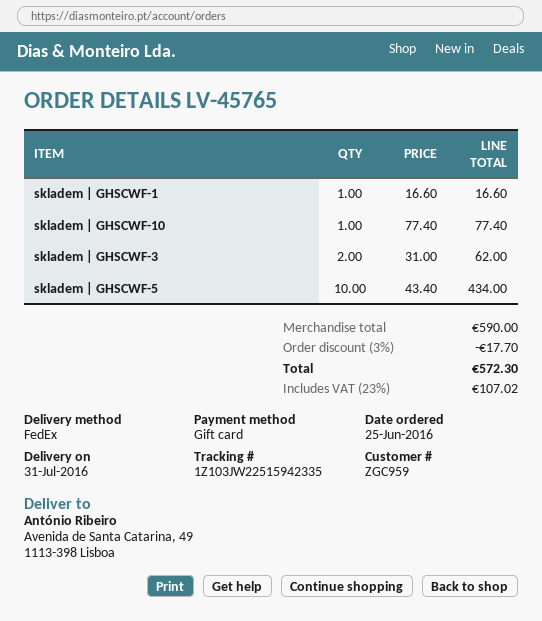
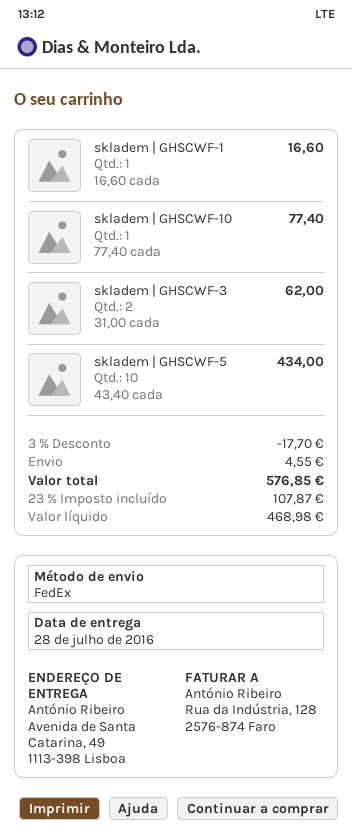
delivery date: 2016-07-31 -> 2016-07-28
shipping: none -> 4.55
tax: 23% = 107.02 -> 23% = 107.87
total: 572.30 -> 576.85

